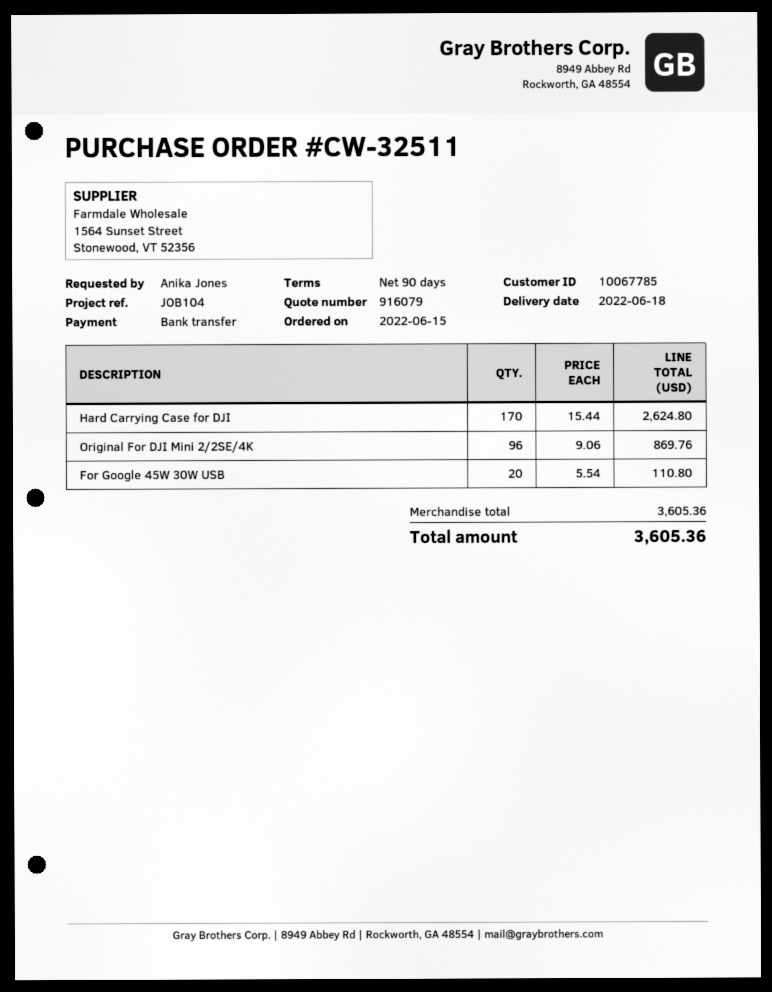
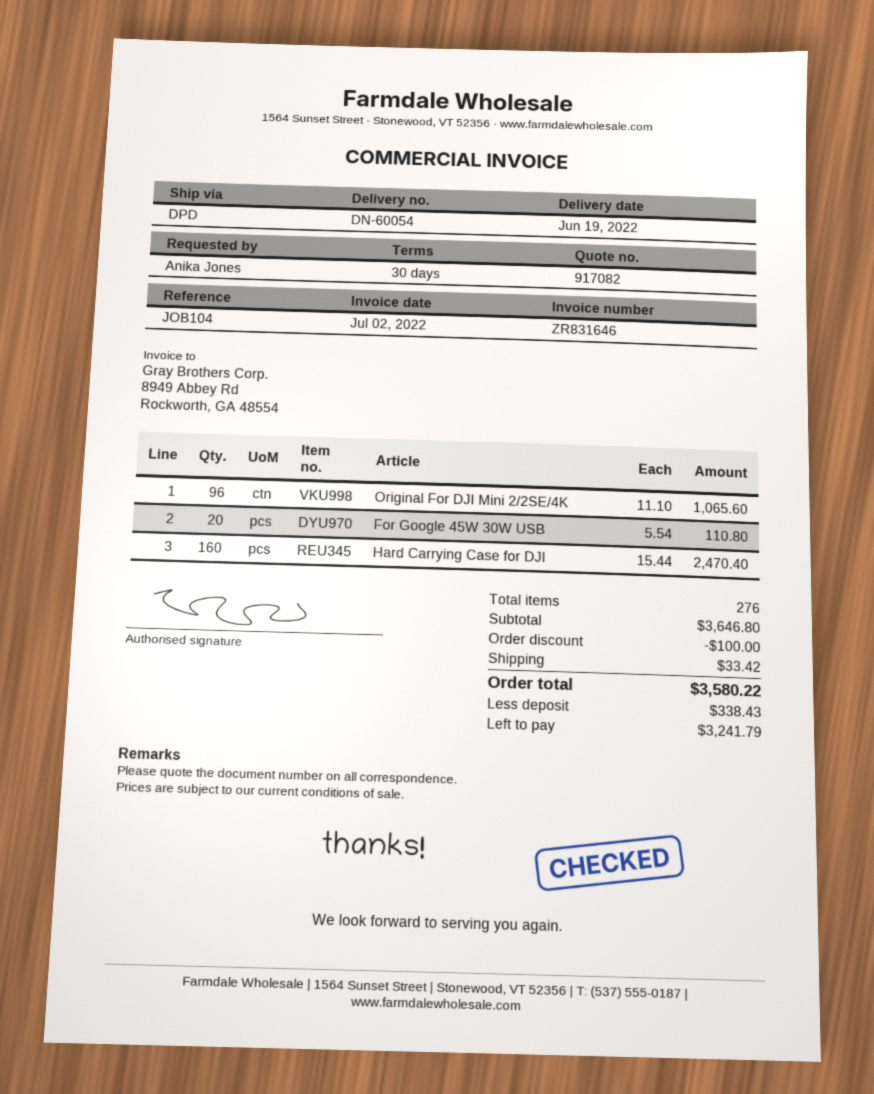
quote number: 916079 -> 917082
delivery date: 2022-06-18 -> 2022-06-19
payment terms: 90 days -> 30 days
Hard Carrying Case for DJI: 170 x 15.44 = 2624.80 -> 160 x 15.44 = 2470.40
Original For DJI Mini 2/2SE/4K: 96 x 9.06 = 869.76 -> 96 x 11.10 = 1065.60
subtotal: 3605.36 -> 3646.80
discount: none -> 100.00
shipping: none -> 33.42
total: 3605.36 -> 3580.22

